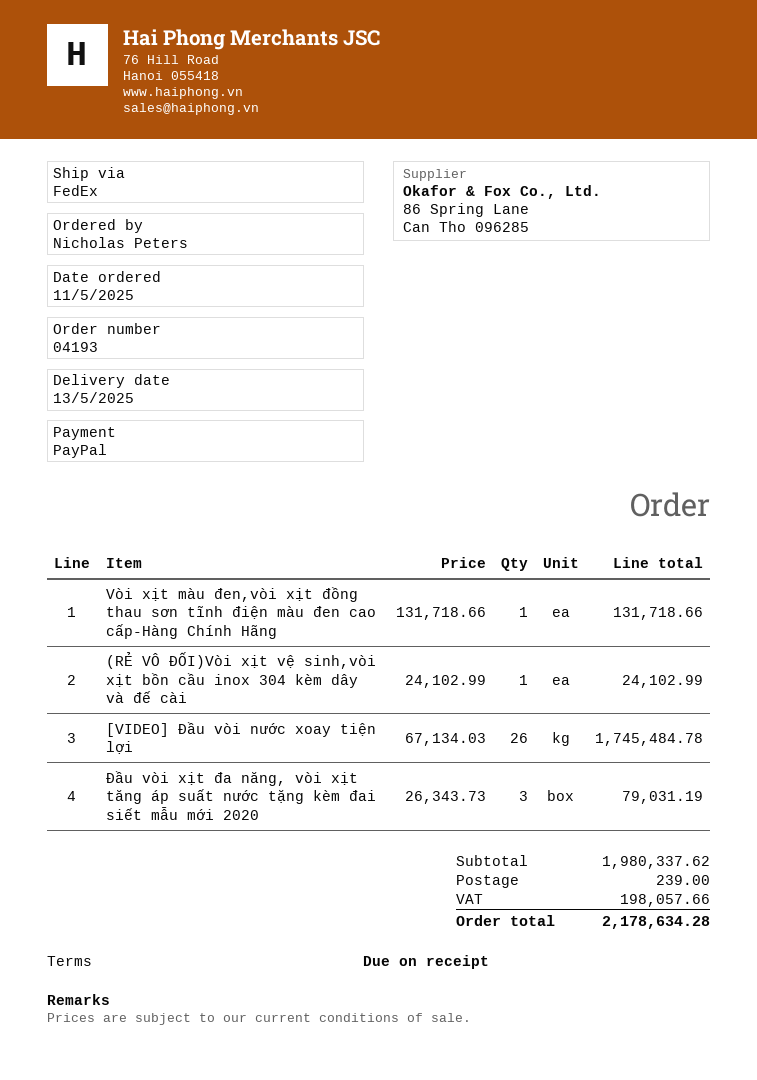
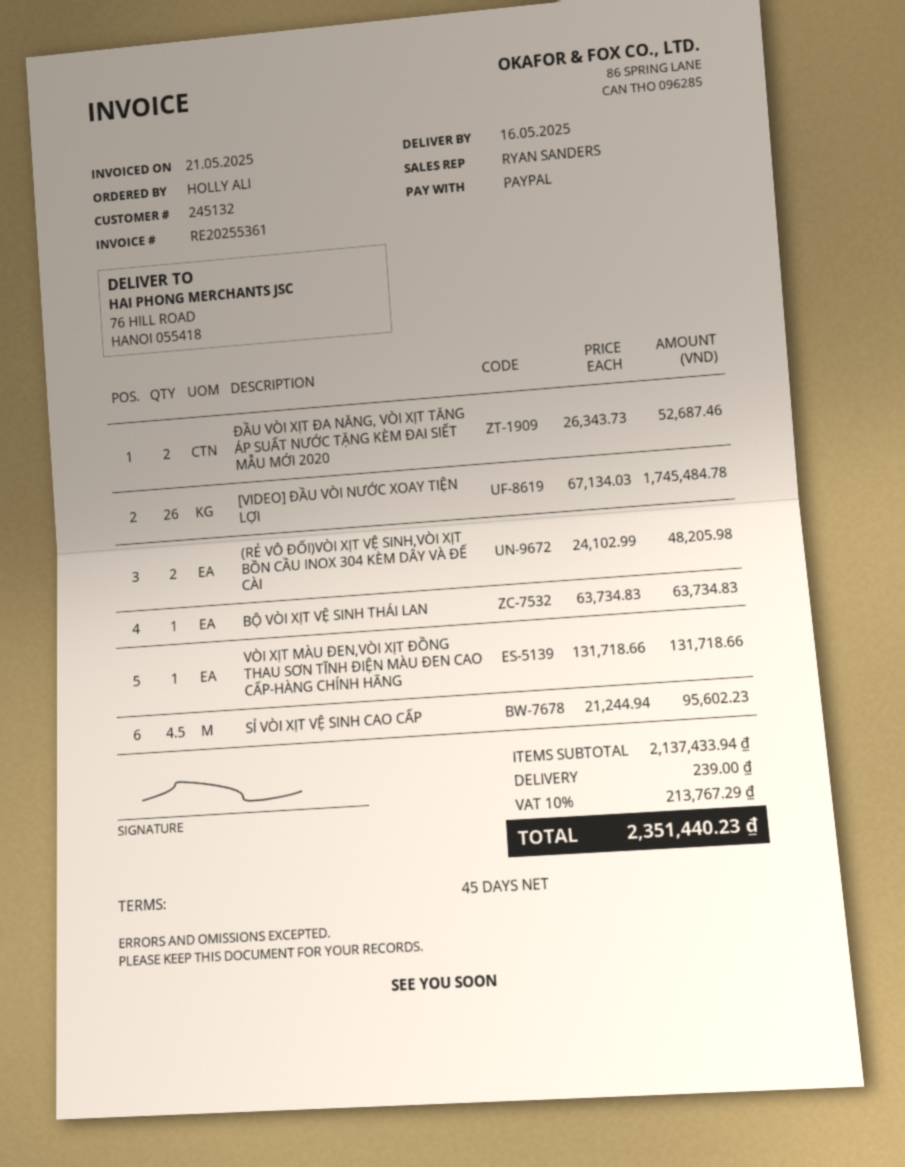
delivery date: 2025-05-13 -> 2025-05-16
payment terms: on receipt -> 45 days
ordered by: Nicholas Peters -> HOLLY ALI
(RẺ VÔ ĐỐI)Vòi xịt vệ sinh,vòi xịt bồn cầu inox 304 kèm dây và đế cài: 1 x 24102.99 = 24102.99 -> 2 x 24102.99 = 48205.98
Đầu vòi xịt đa năng, vòi xịt tăng áp suất nước tặng kèm đai siết mẫu mới 2020: 3 x 26343.73 = 79031.19 -> 2 x 26343.73 = 52687.46
BỘ VÒI XỊT VỆ SINH THÁI LAN: none -> 1 x 63734.83 = 63734.83
SỈ VÒI XỊT VỆ SINH CAO CẤP: none -> 4.5 x 21244.94 = 95602.23
subtotal: 1980337.62 -> 2137433.94
tax: 198057.66 -> 213767.29
total: 2178634.28 -> 2351440.23

